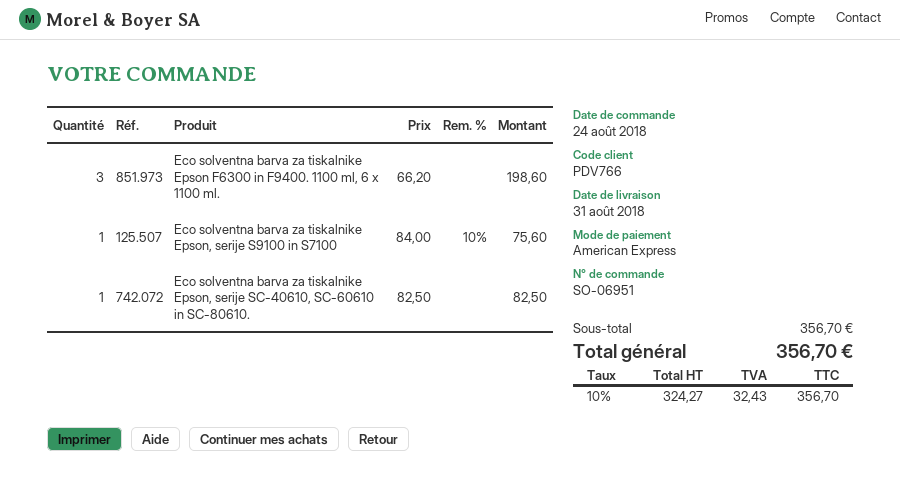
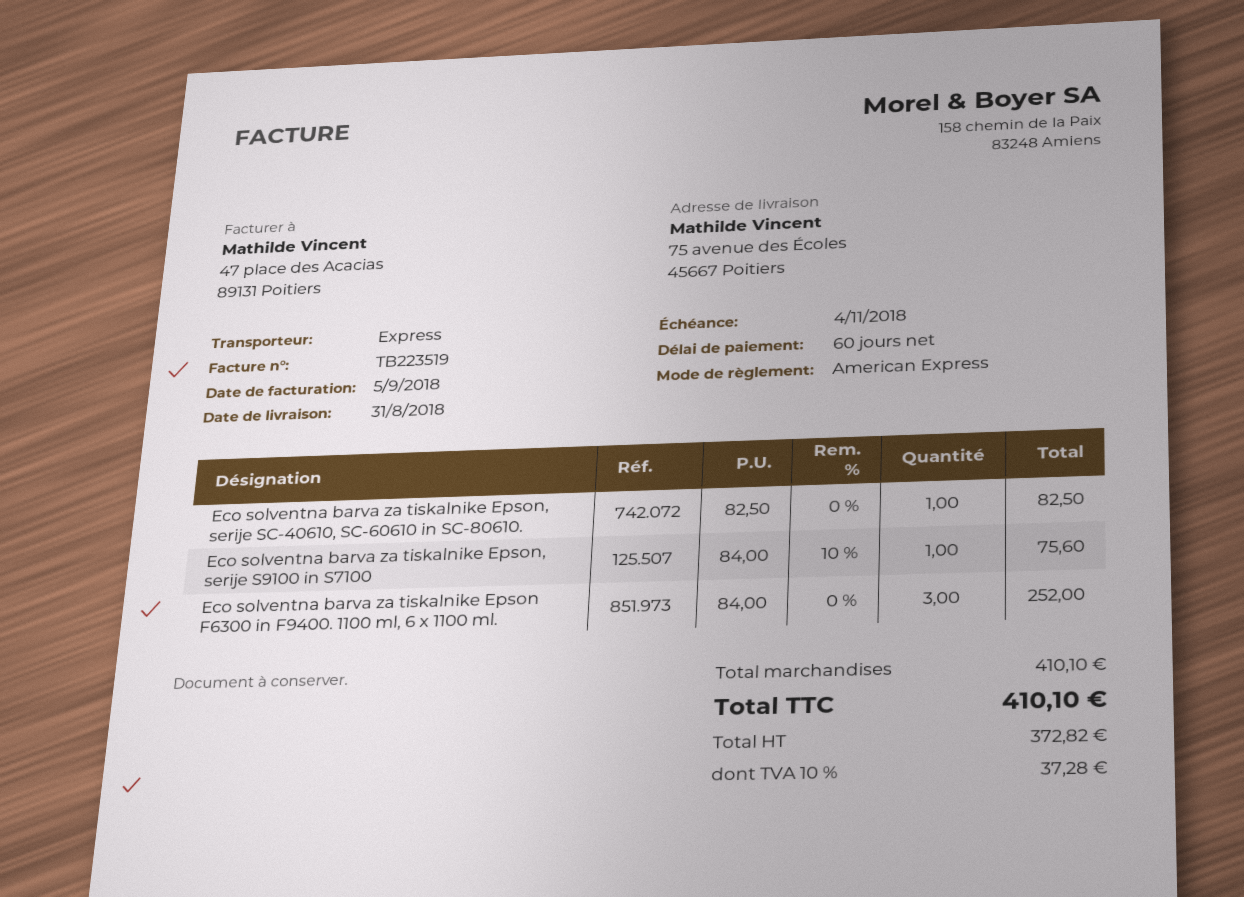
Eco solventna barva za tiskalnike Epson F6300 in F9400. 1100 ml, 6 x 1100 ml.: 3 x 66.20 = 198.60 -> 3 x 84.00 = 252.00
subtotal: 356.70 -> 410.10
net: 324.27 -> 372.82
tax: 10% = 32.43 -> 10% = 37.28
total: 356.70 -> 410.10

